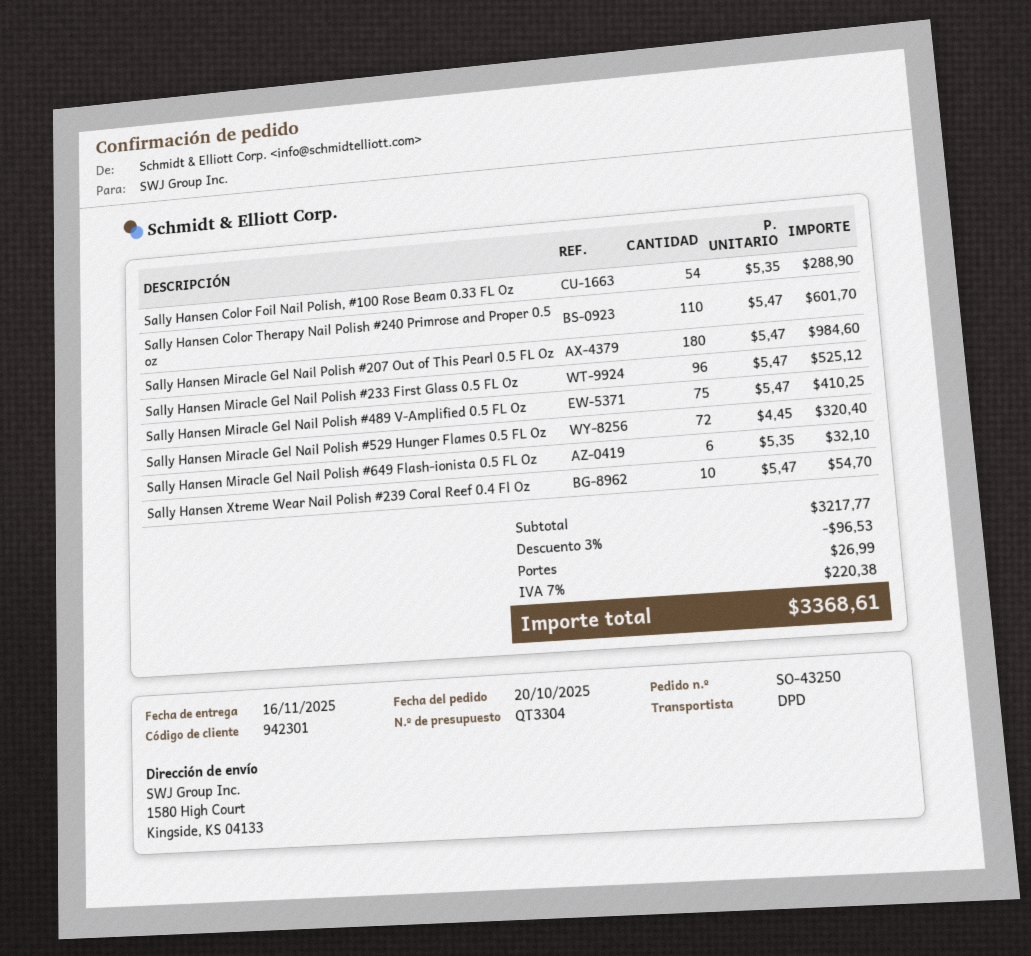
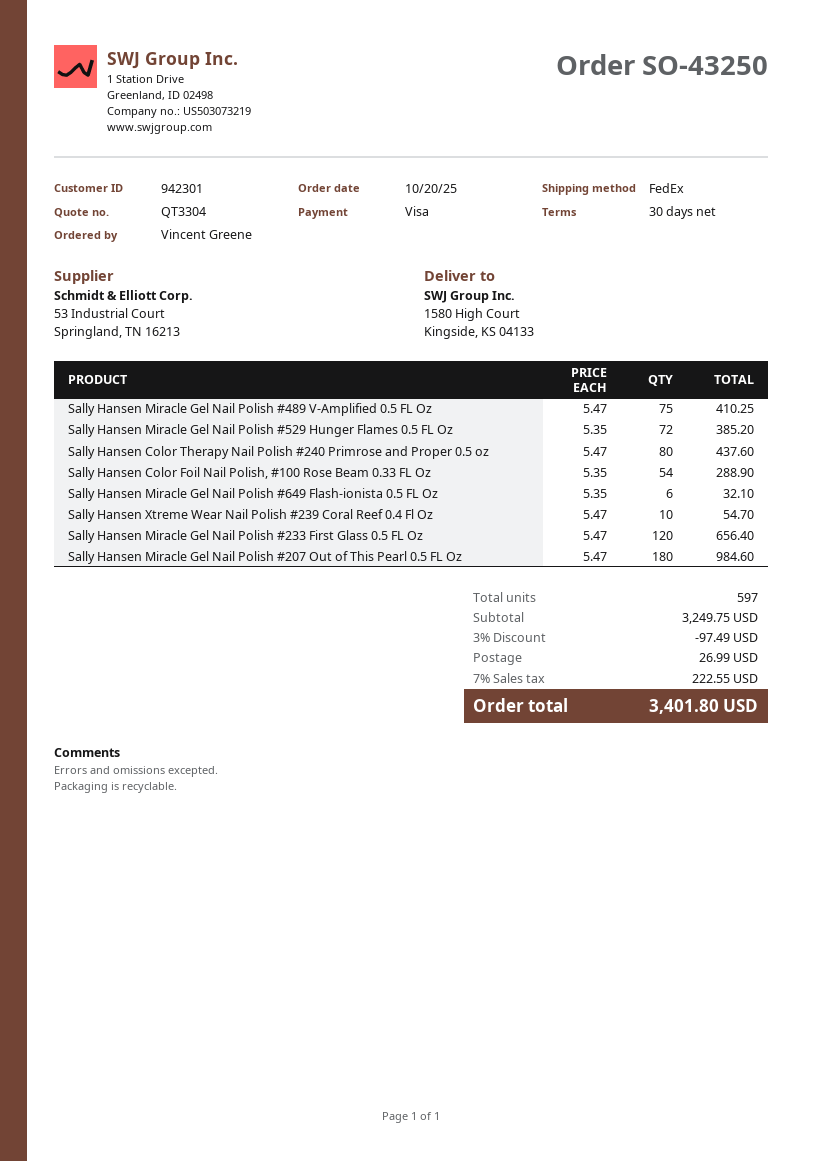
shipping method: DPD -> FedEx
Sally Hansen Color Therapy Nail Polish #240 Primrose and Proper 0.5 oz: 110 x 5.47 = 601.70 -> 80 x 5.47 = 437.60
Sally Hansen Miracle Gel Nail Polish #233 First Glass 0.5 FL Oz: 96 x 5.47 = 525.12 -> 120 x 5.47 = 656.40
Sally Hansen Miracle Gel Nail Polish #529 Hunger Flames 0.5 FL Oz: 72 x 4.45 = 320.40 -> 72 x 5.35 = 385.20
subtotal: 3217.77 -> 3249.75
discount: 3% = 96.53 -> 3% = 97.49
tax: 7% = 220.38 -> 7% = 222.55
total: 3368.61 -> 3401.80

